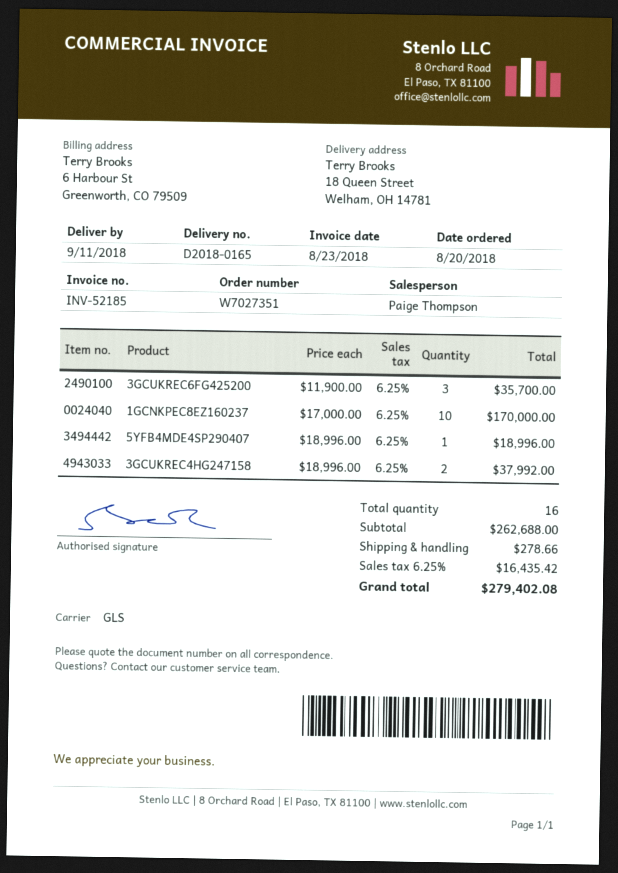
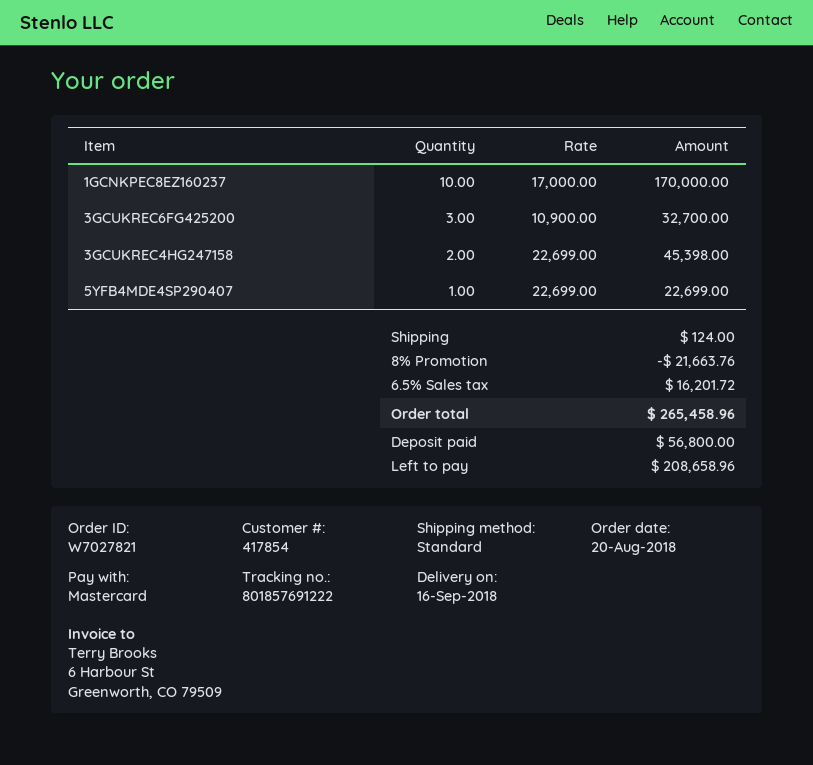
order number: W7027351 -> W7027821
delivery date: 2018-09-11 -> 2018-09-16
shipping method: GLS -> standard
3GCUKREC6FG425200: 3 x 11900.00 = 35700.00 -> 3 x 10900.00 = 32700.00
5YFB4MDE4SP290407: 1 x 18996.00 = 18996.00 -> 1 x 22699.00 = 22699.00
3GCUKREC4HG247158: 2 x 18996.00 = 37992.00 -> 2 x 22699.00 = 45398.00
discount: none -> 8% = 21663.76
shipping: 278.66 -> 124.00
tax: 6.25% = 16435.42 -> 6.5% = 16201.72
total: 279402.08 -> 265458.96

